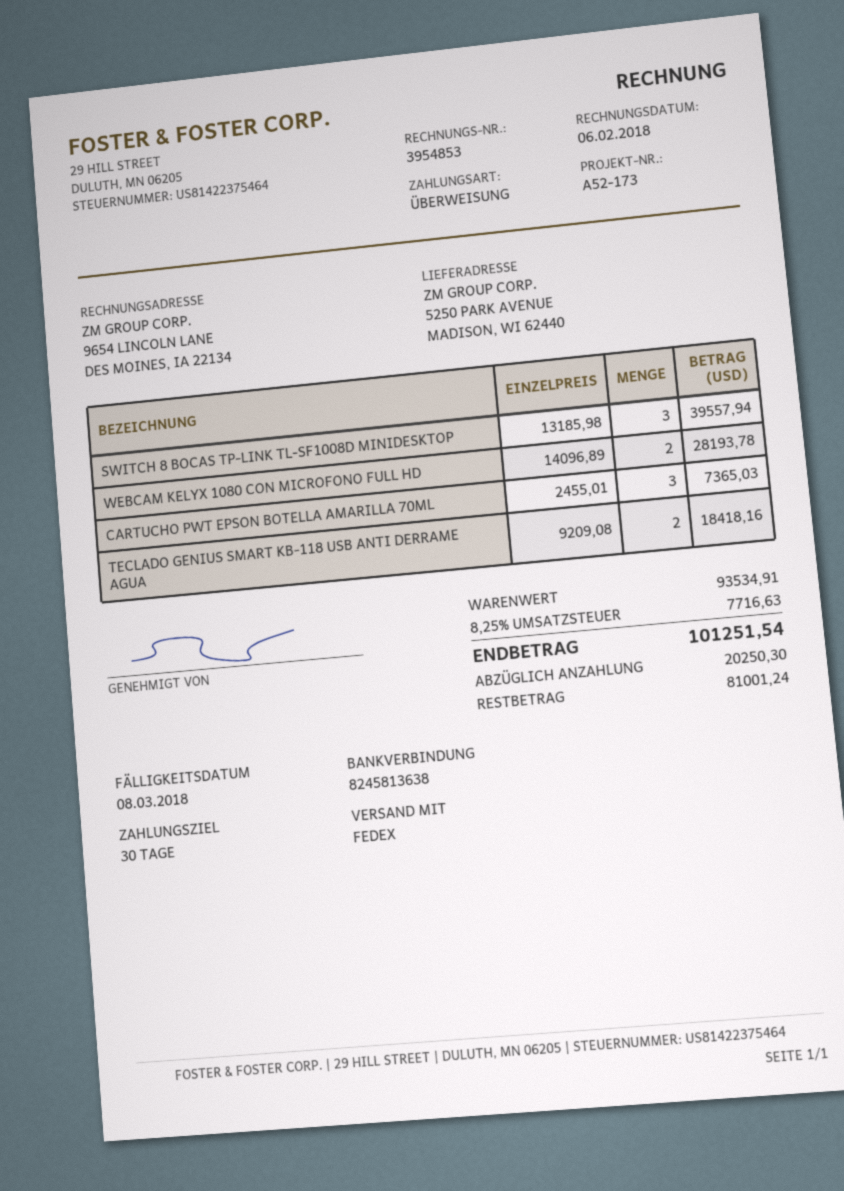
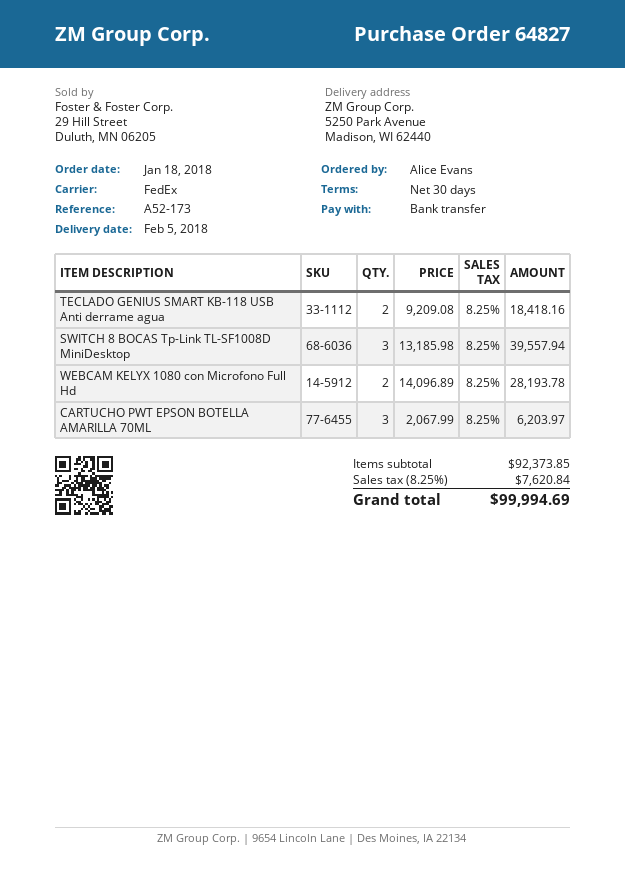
CARTUCHO PWT EPSON BOTELLA AMARILLA 70ML: 3 x 2455.01 = 7365.03 -> 3 x 2067.99 = 6203.97
subtotal: 93534.91 -> 92373.85
tax: 8.25% = 7716.63 -> 8.25% = 7620.84
total: 101251.54 -> 99994.69

